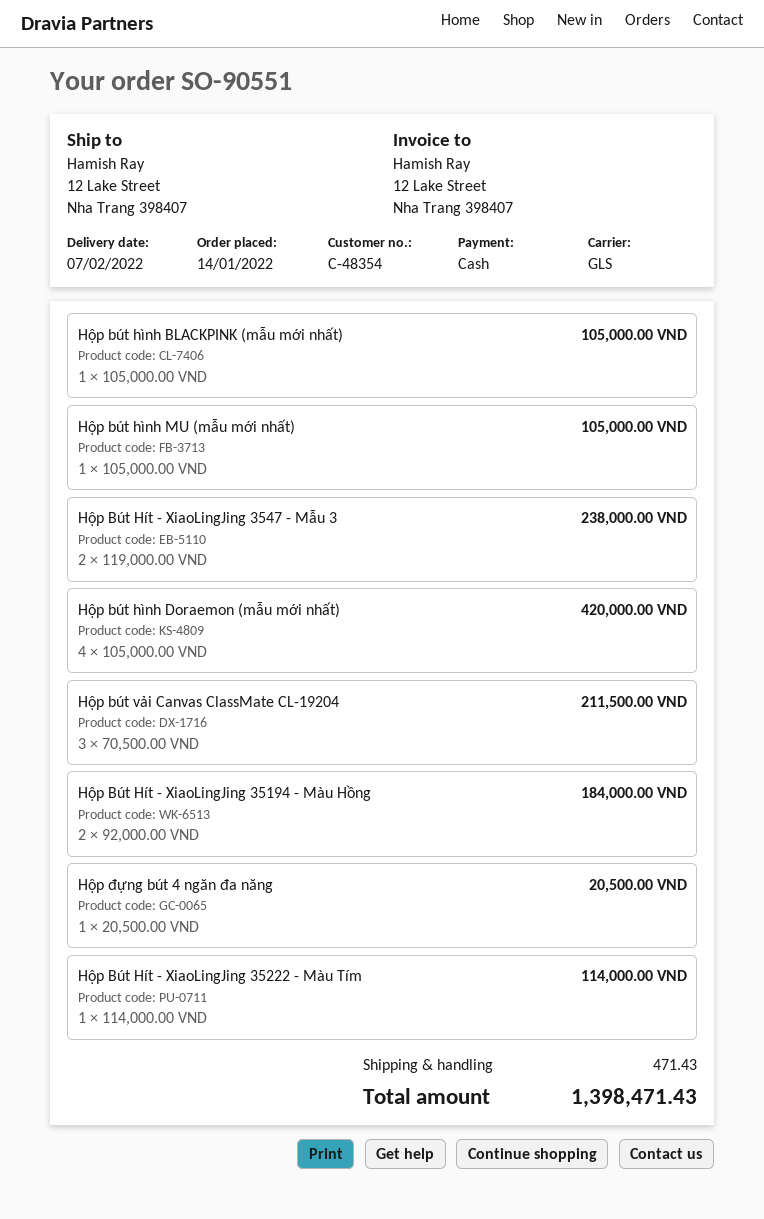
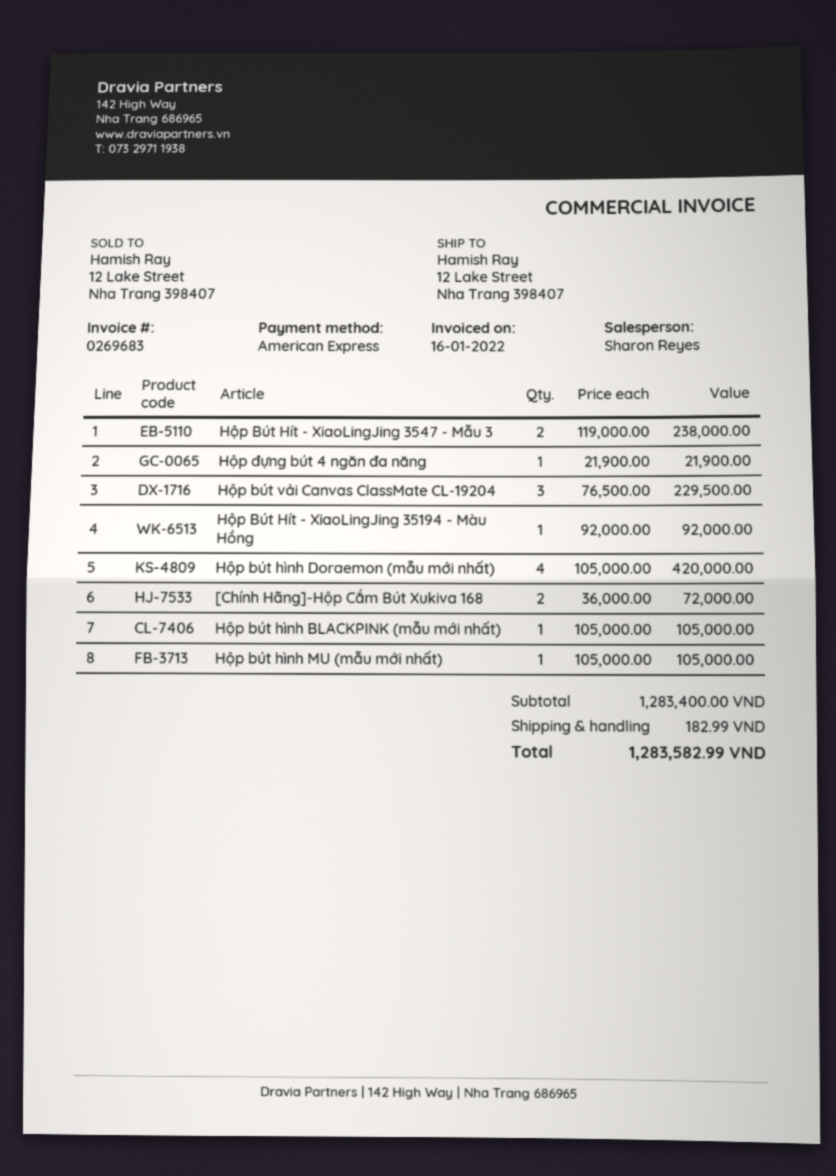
payment method: cash -> American Express
Hộp bút vải Canvas ClassMate CL-19204: 3 x 70500.00 = 211500.00 -> 3 x 76500.00 = 229500.00
Hộp Bút Hít - XiaoLingJing 35194 - Màu Hồng: 2 x 92000.00 = 184000.00 -> 1 x 92000.00 = 92000.00
Hộp đựng bút 4 ngăn đa năng: 1 x 20500.00 = 20500.00 -> 1 x 21900.00 = 21900.00
Hộp Bút Hít - XiaoLingJing 35222 - Màu Tím: 1 x 114000.00 = 114000.00 -> none
[Chính Hãng]-Hộp Cắm Bút Xukiva 168: none -> 2 x 36000.00 = 72000.00
shipping: 471.43 -> 182.99
total: 1398471.43 -> 1283582.99

